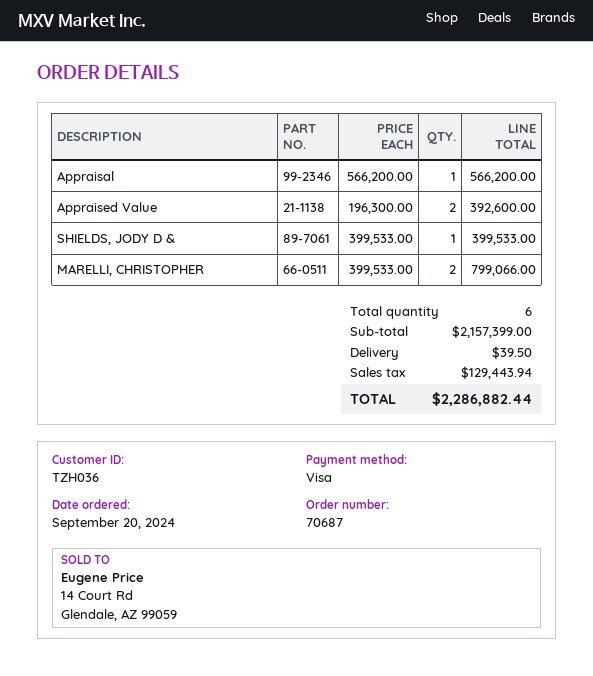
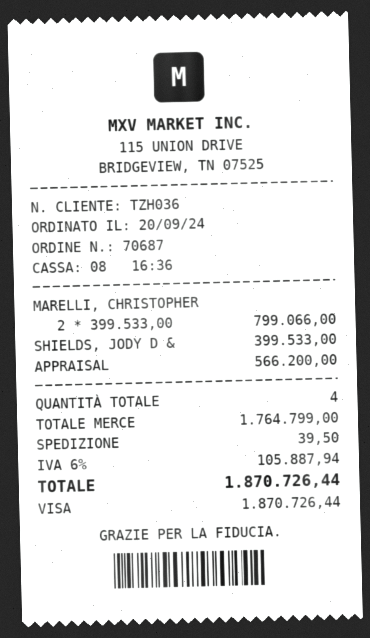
Appraised Value: 2 x 196300.00 = 392600.00 -> none
total quantity: 6 -> 4
subtotal: 2157399.00 -> 1764799.00
tax: 129443.94 -> 105887.94
total: 2286882.44 -> 1870726.44

